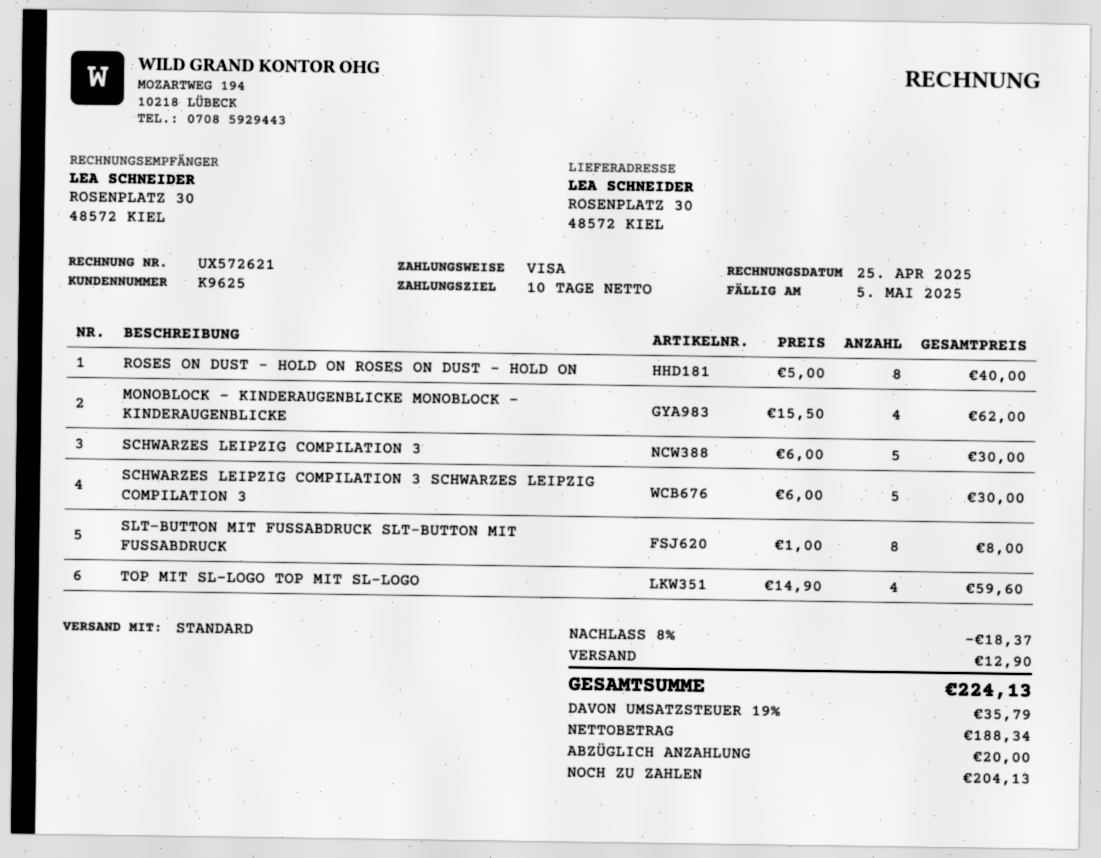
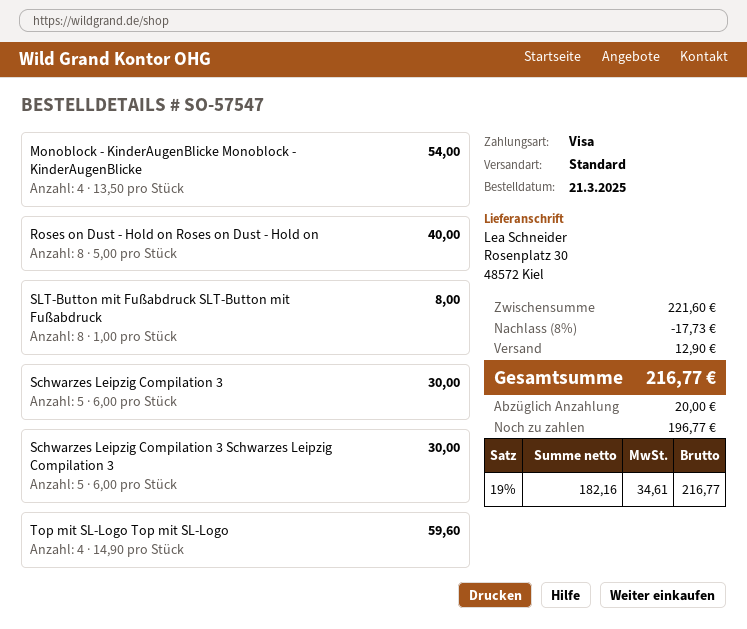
MONOBLOCK - KINDERAUGENBLICKE MONOBLOCK - KINDERAUGENBLICKE: 4 x 15.50 = 62.00 -> 4 x 13.50 = 54.00
discount: 8% = 18.37 -> 8% = 17.73
net: 188.34 -> 182.16
tax: 19% = 35.79 -> 19% = 34.61
total: 224.13 -> 216.77
balance: 204.13 -> 196.77

